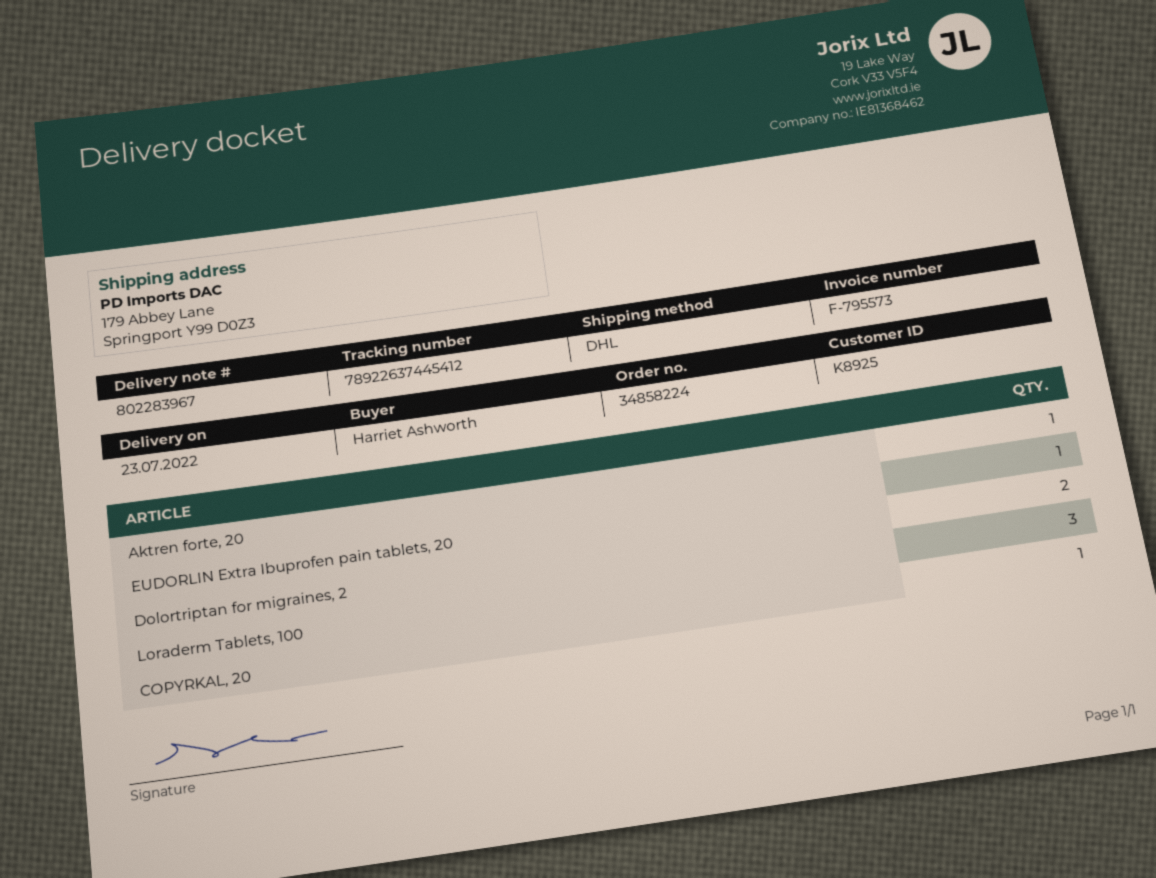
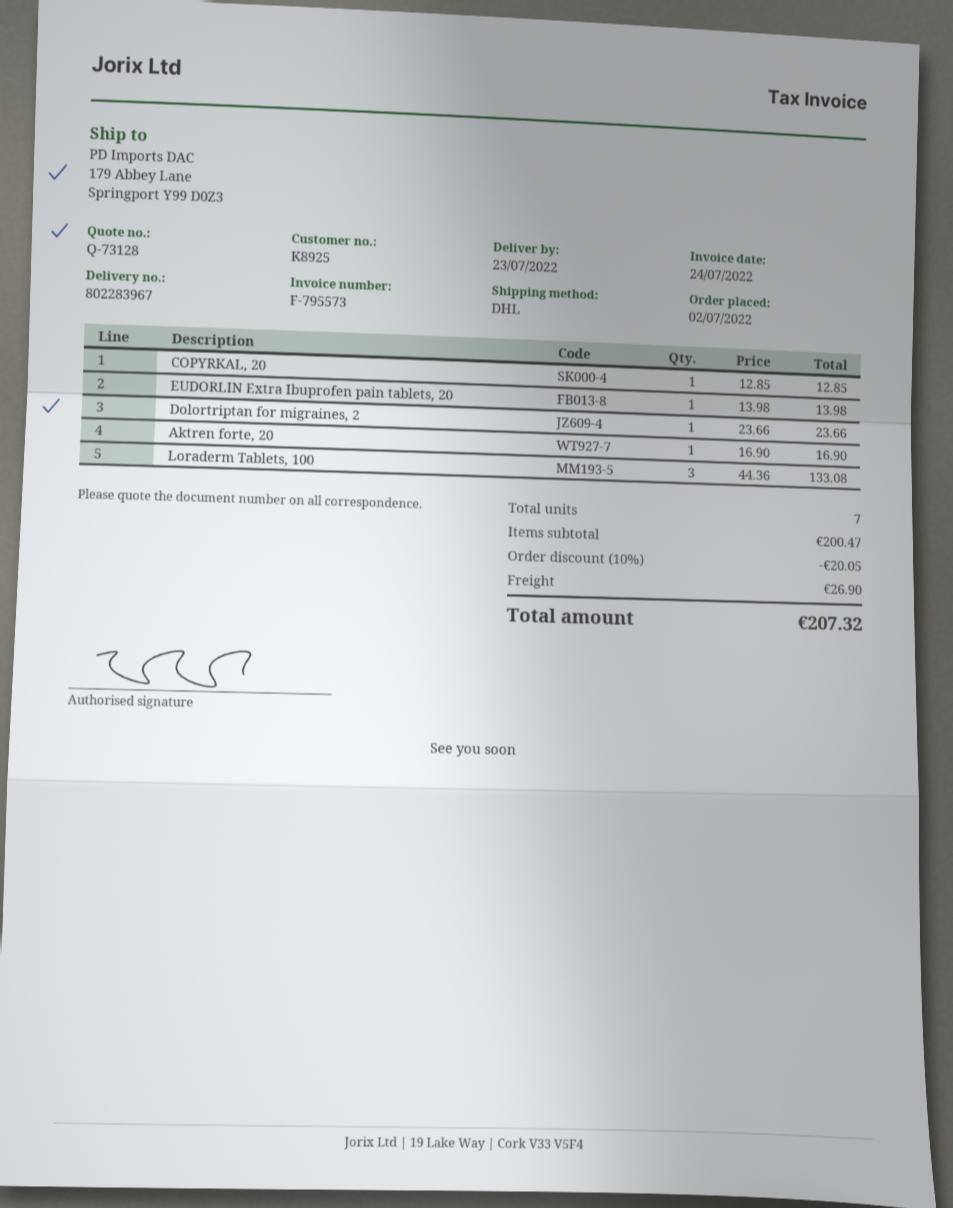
Dolortriptan for migraines, 2: 2 -> 1

